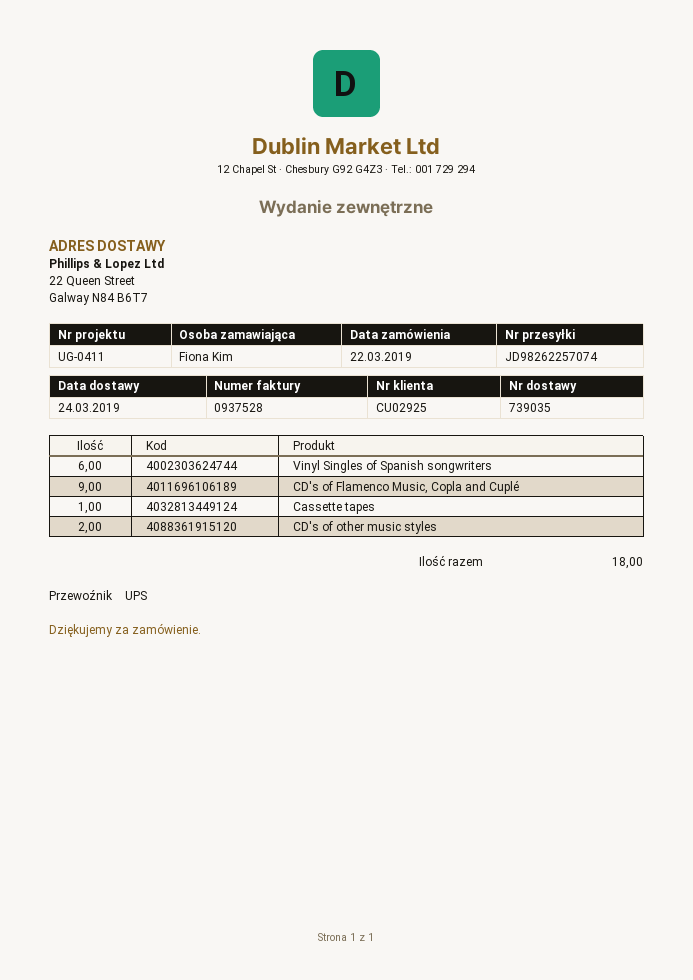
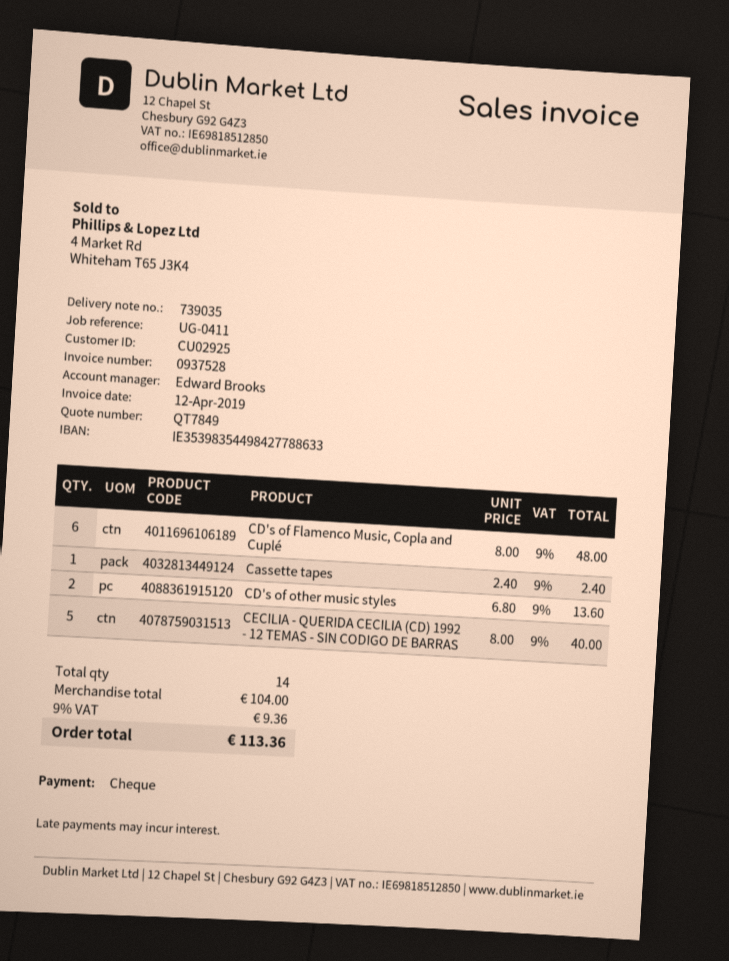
Vinyl Singles of Spanish songwriters: 6 -> none
CD's of Flamenco Music, Copla and Cuplé: 9 -> 6
CECILIA - QUERIDA CECILIA (CD) 1992 - 12 TEMAS - SIN CODIGO DE BARRAS: none -> 5
total quantity: 18 -> 14

